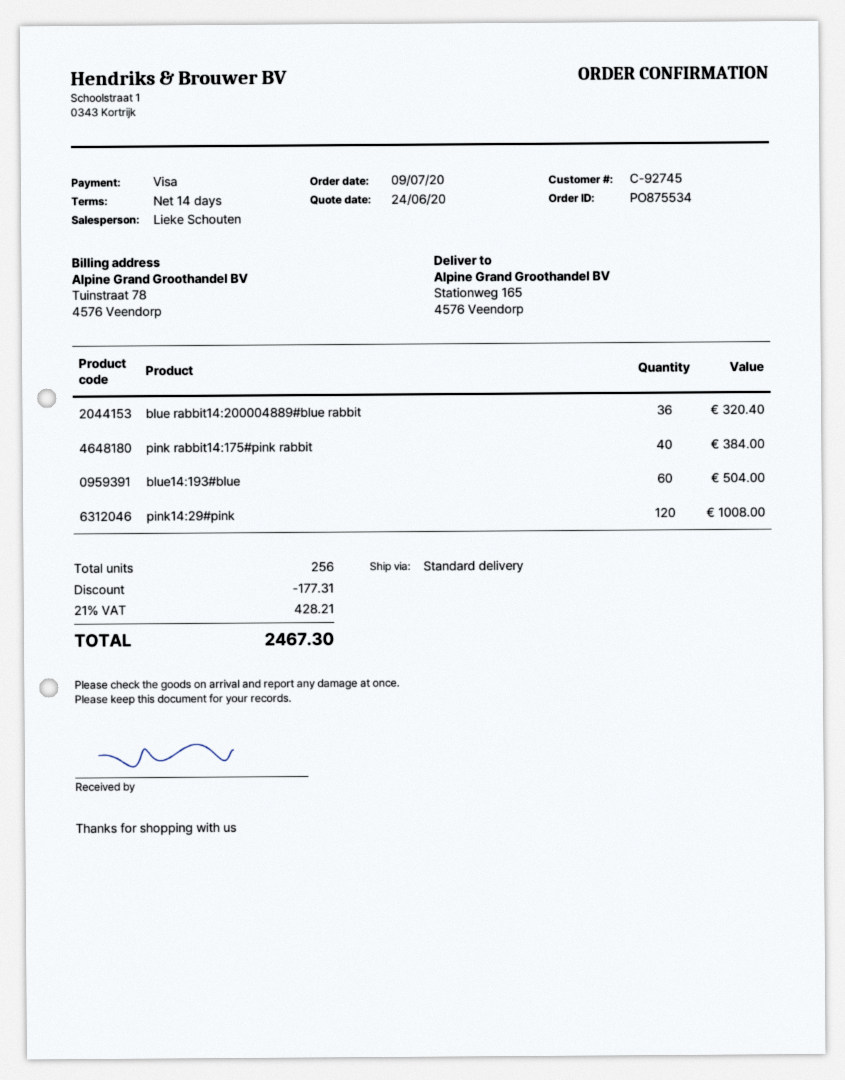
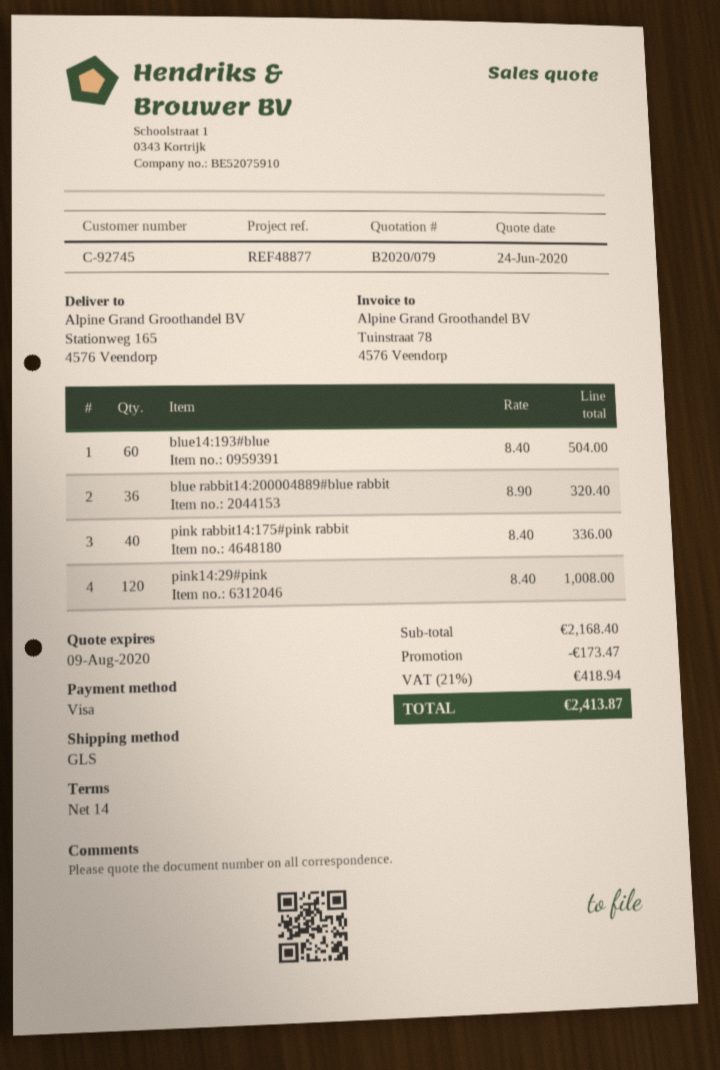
shipping method: standard -> GLS
pink rabbit14:175#pink rabbit: 40 for 384.00 -> 40 for 336.00
discount: 177.31 -> 173.47
tax: 21% = 428.21 -> 21% = 418.94
total: 2467.30 -> 2413.87

